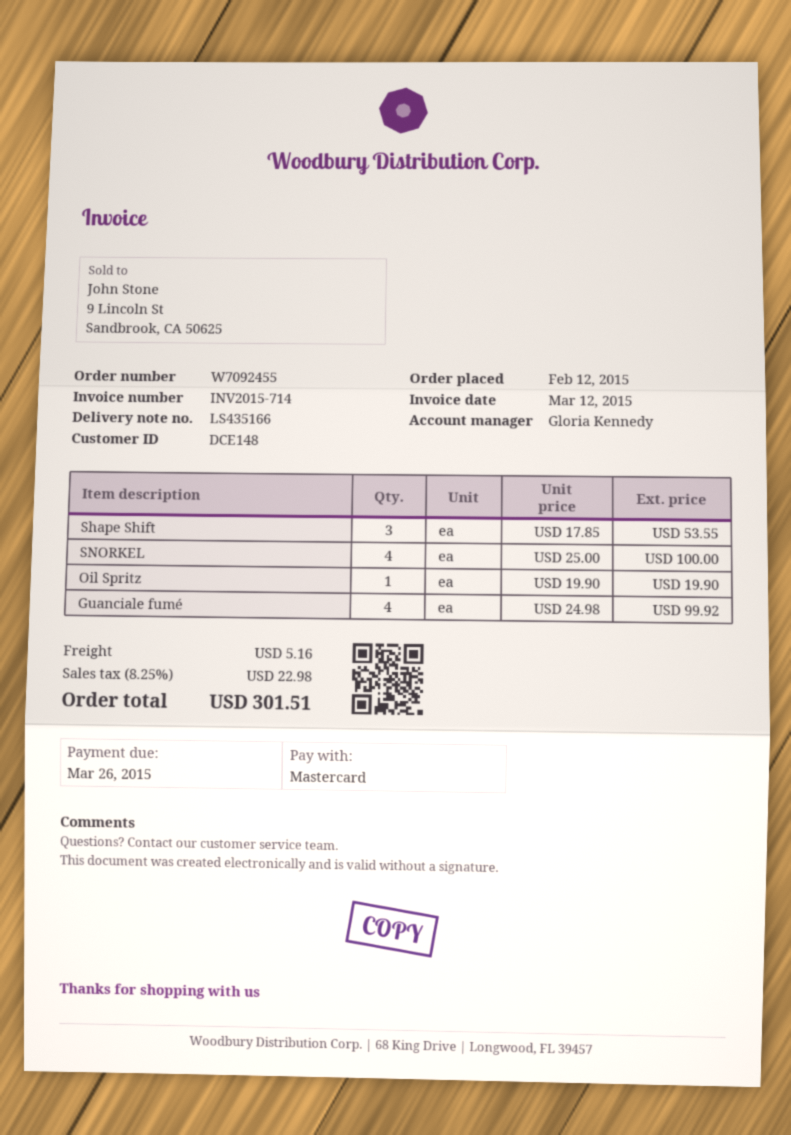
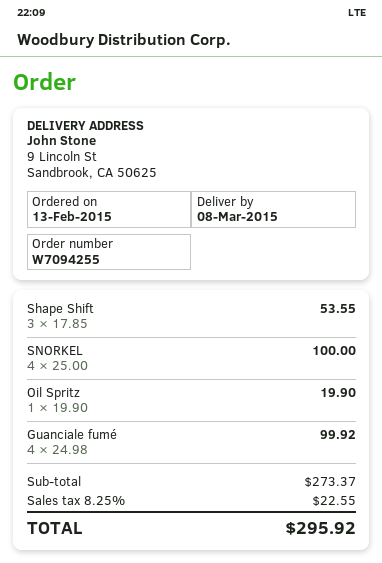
order number: W7092455 -> W7094255
order date: 2015-02-12 -> 2015-02-13
shipping: 5.16 -> none
tax: 8.25% = 22.98 -> 8.25% = 22.55
total: 301.51 -> 295.92

